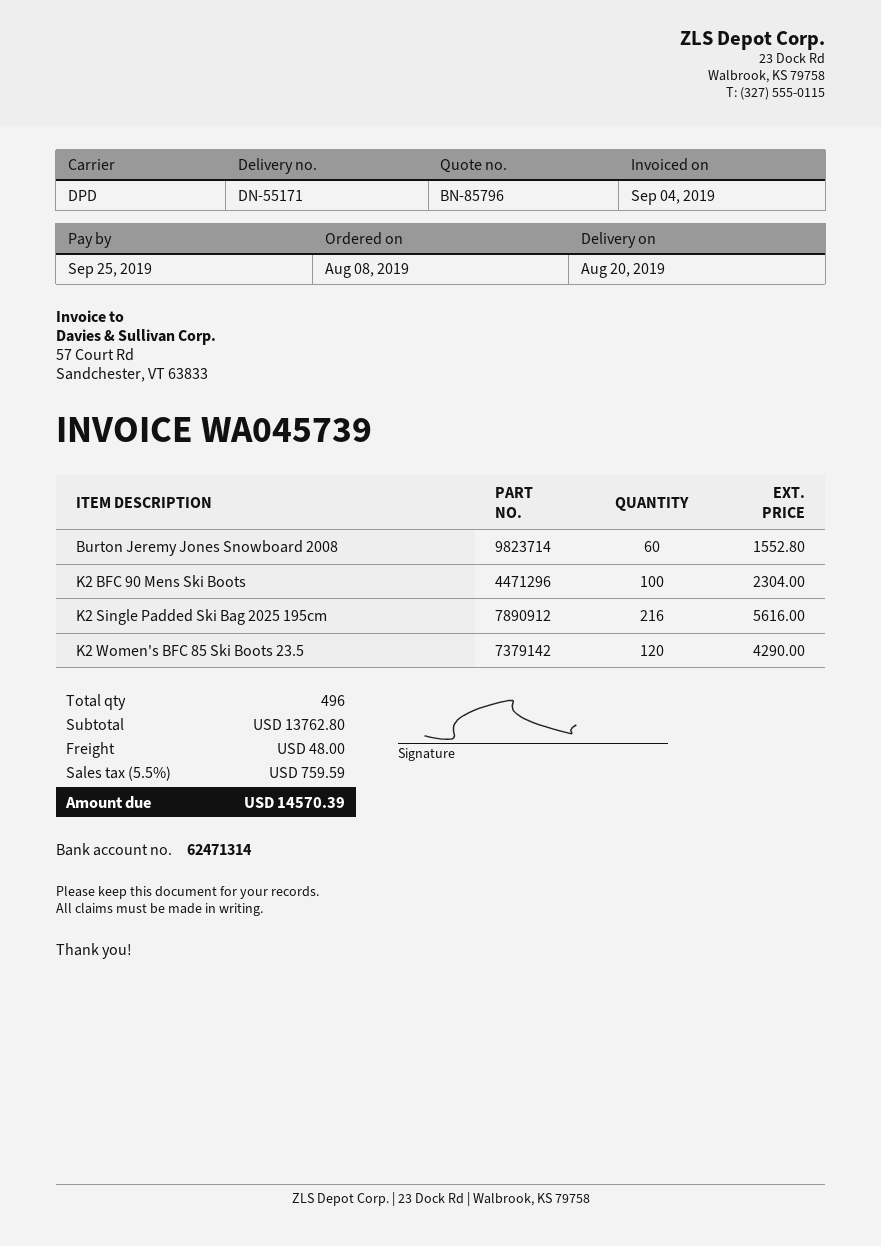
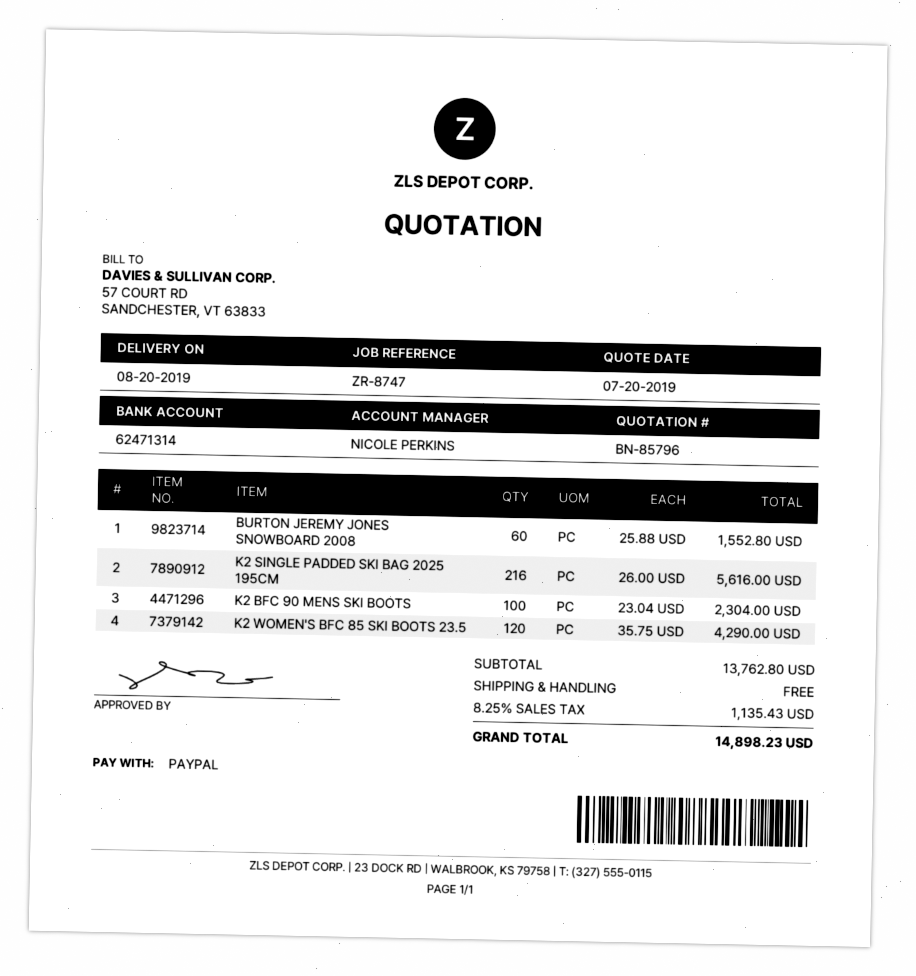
shipping: 48.00 -> 0.00
tax: 5.5% = 759.59 -> 8.25% = 1135.43
total: 14570.39 -> 14898.23

